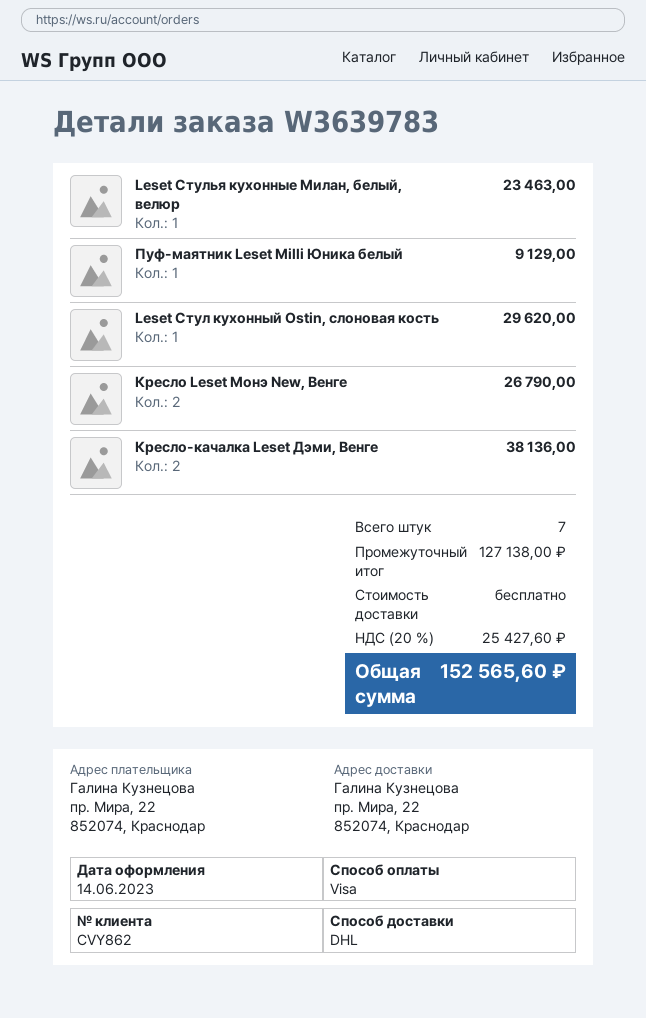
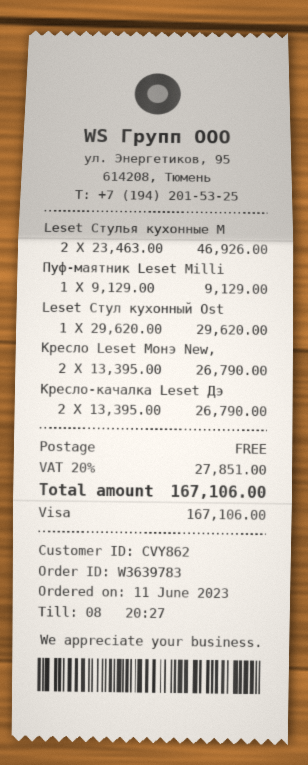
order date: 2023-06-14 -> 2023-06-11
Leset Стулья кухонные Милан, белый, велюр: 1 for 23463.00 -> 2 for 46926.00
Кресло-качалка Leset Дэми, Венге: 2 for 38136.00 -> 2 for 26790.00
tax: 20% = 25427.60 -> 20% = 27851.00
total: 152565.60 -> 167106.00

